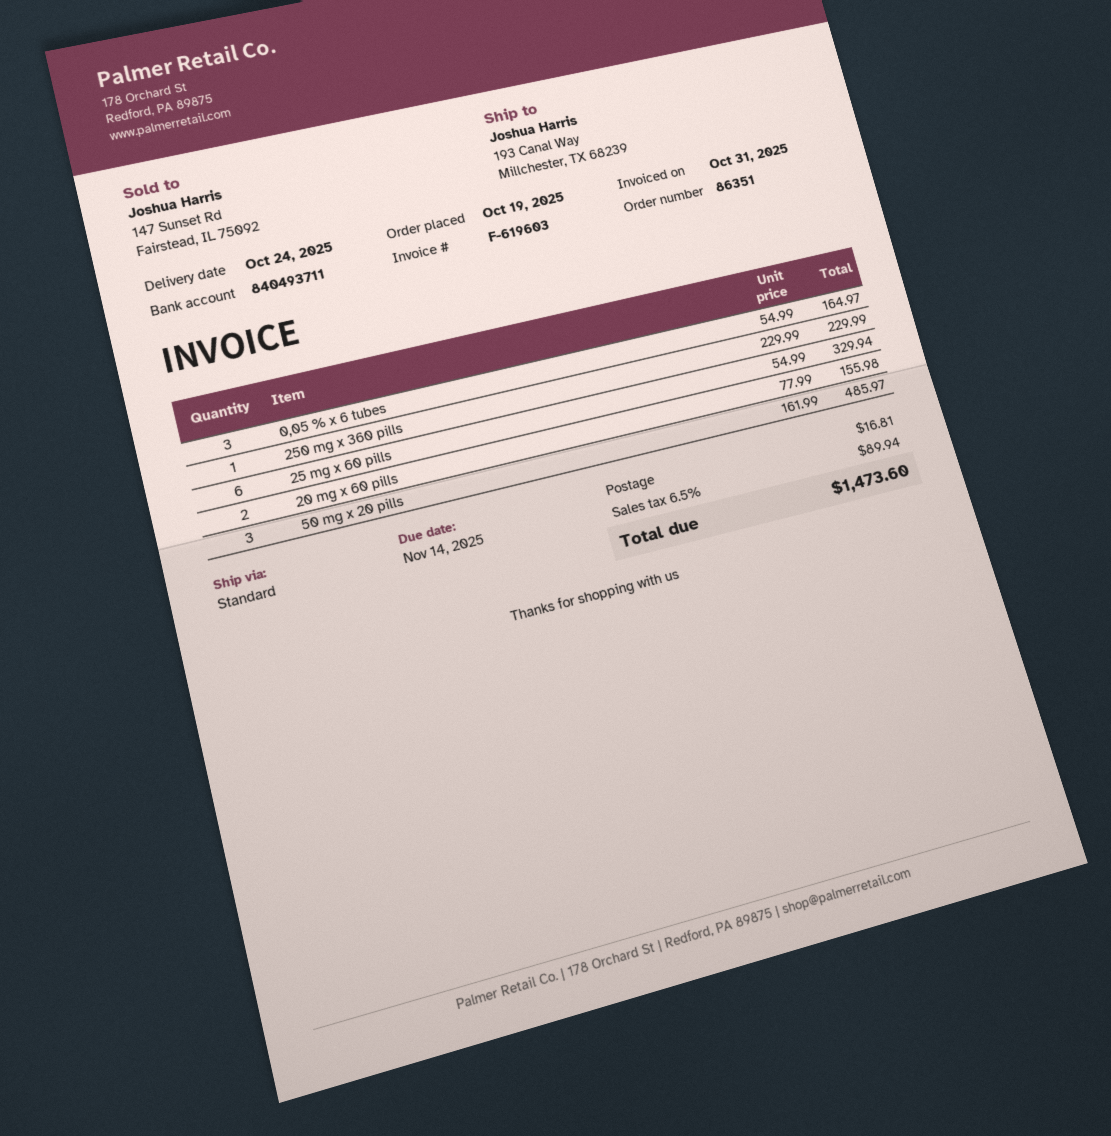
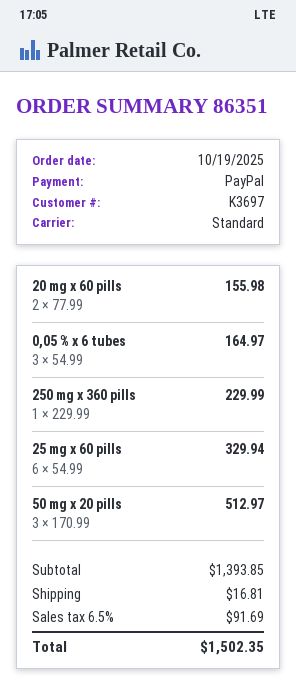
50 mg x 20 pills: 3 x 161.99 = 485.97 -> 3 x 170.99 = 512.97
tax: 6.5% = 89.94 -> 6.5% = 91.69
total: 1473.60 -> 1502.35

